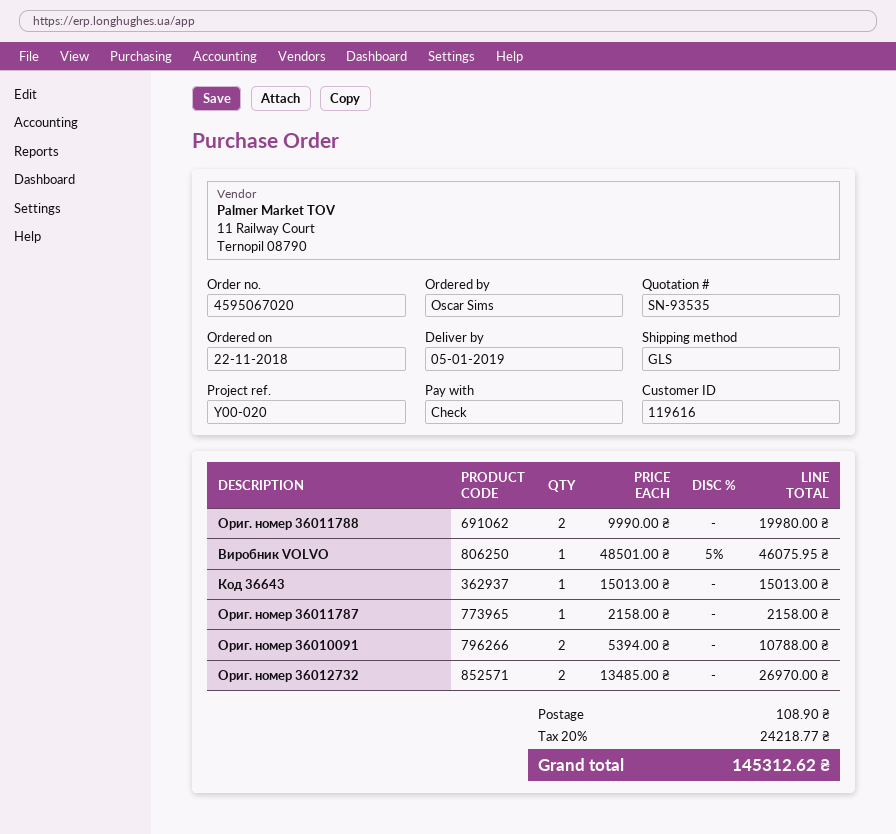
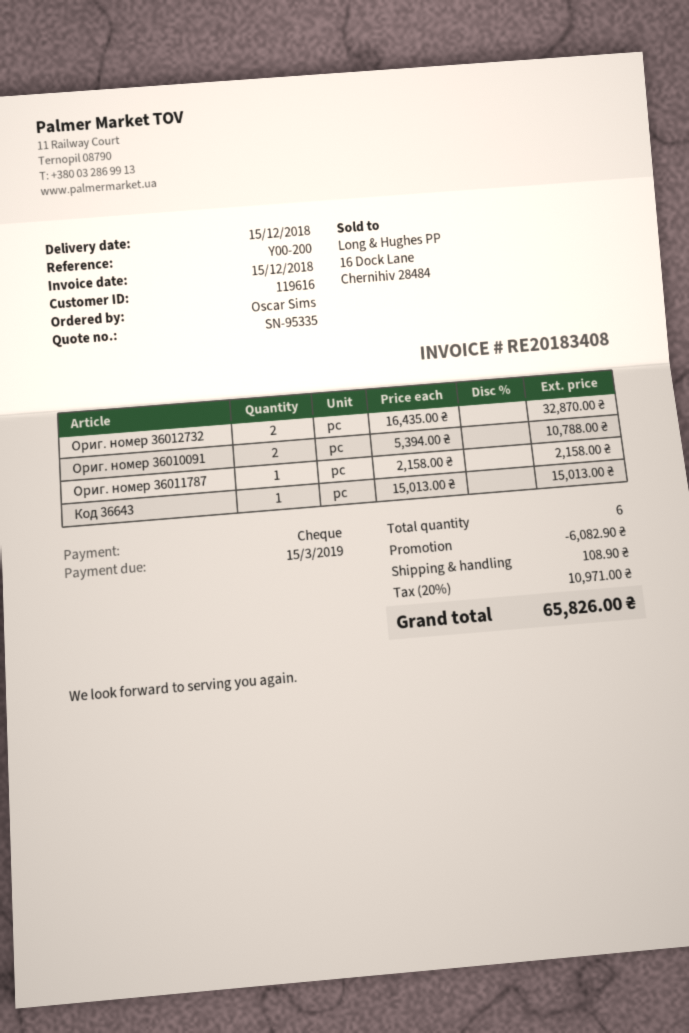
quote number: SN-93535 -> SN-95335
delivery date: 2019-01-05 -> 2018-12-15
reference: Y00-020 -> Y00-200
Ориг. номер 36011788: 2 x 9990.00 = 19980.00 -> none
Виробник VOLVO: 1 x 48501.00 - 5% = 46075.95 -> none
Ориг. номер 36012732: 2 x 13485.00 = 26970.00 -> 2 x 16435.00 = 32870.00
discount: none -> 6082.90
tax: 20% = 24218.77 -> 20% = 10971.00
total: 145312.62 -> 65826.00

